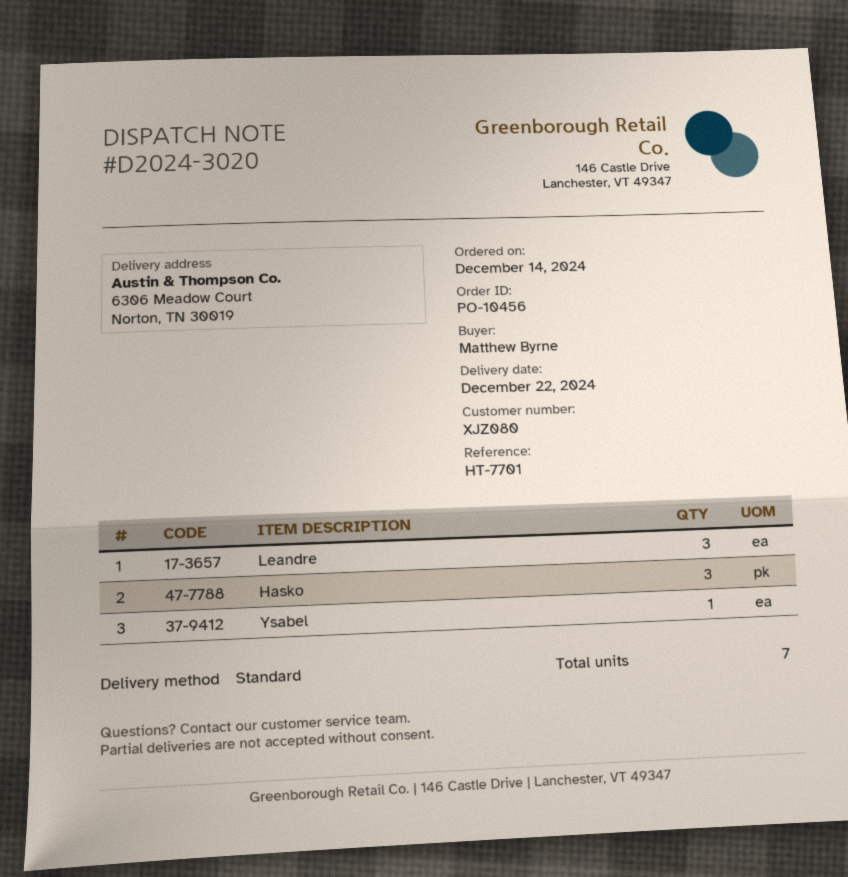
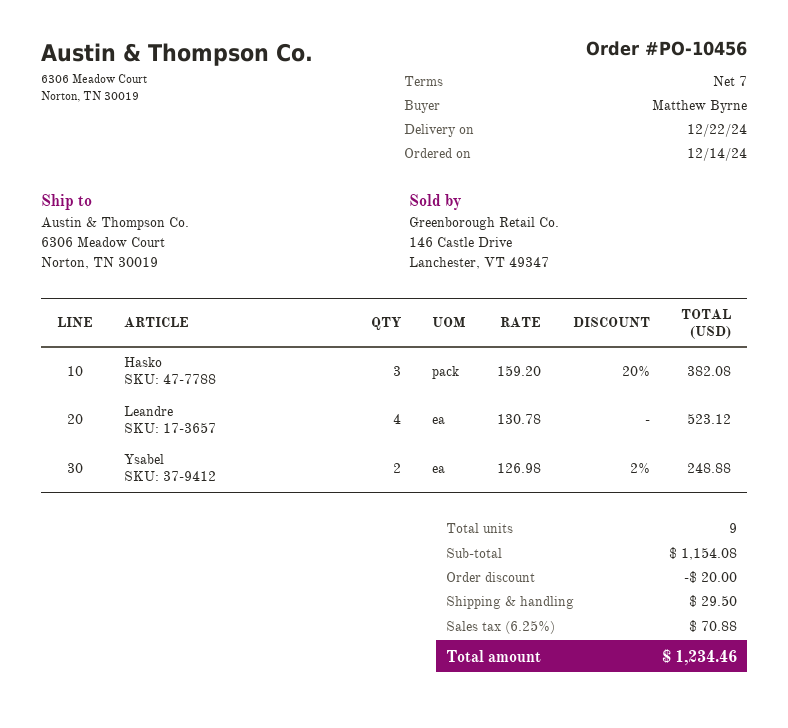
Leandre: 3 -> 4
Ysabel: 1 -> 2
total quantity: 7 -> 9

